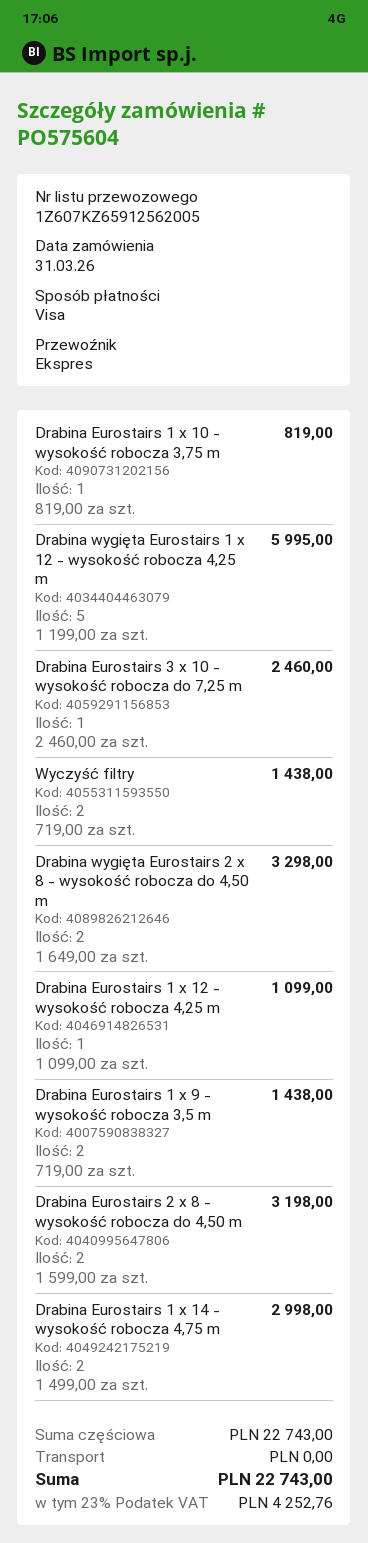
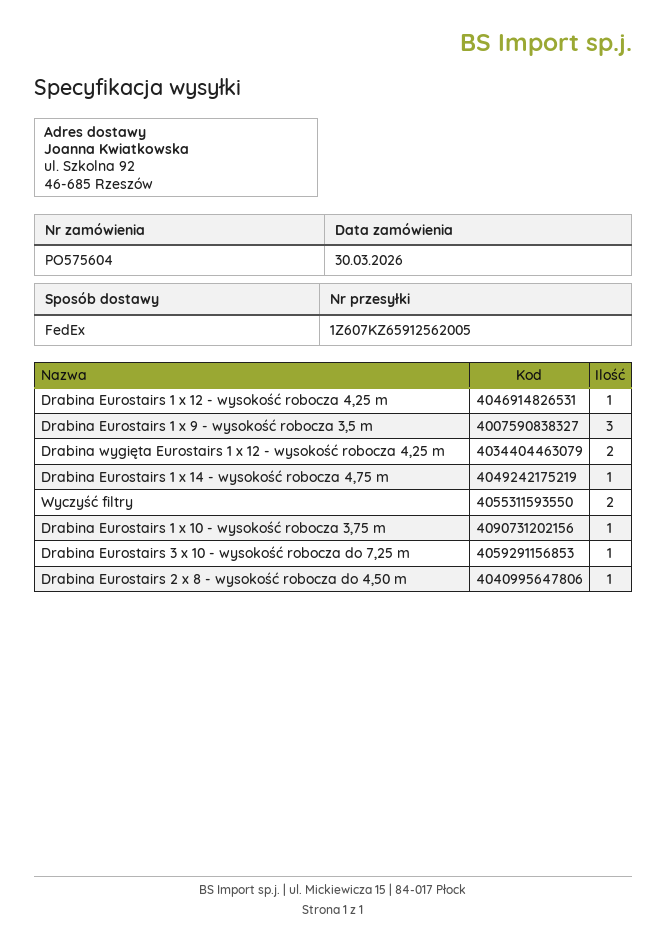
order date: 2026-03-31 -> 2026-03-30
shipping method: express -> FedEx
Drabina wygięta Eurostairs 1 x 12 - wysokość robocza 4,25 m: 5 -> 2
Drabina wygięta Eurostairs 2 x 8 - wysokość robocza do 4,50 m: 2 -> none
Drabina Eurostairs 1 x 9 - wysokość robocza 3,5 m: 2 -> 3
Drabina Eurostairs 2 x 8 - wysokość robocza do 4,50 m: 2 -> 1
Drabina Eurostairs 1 x 14 - wysokość robocza 4,75 m: 2 -> 1

